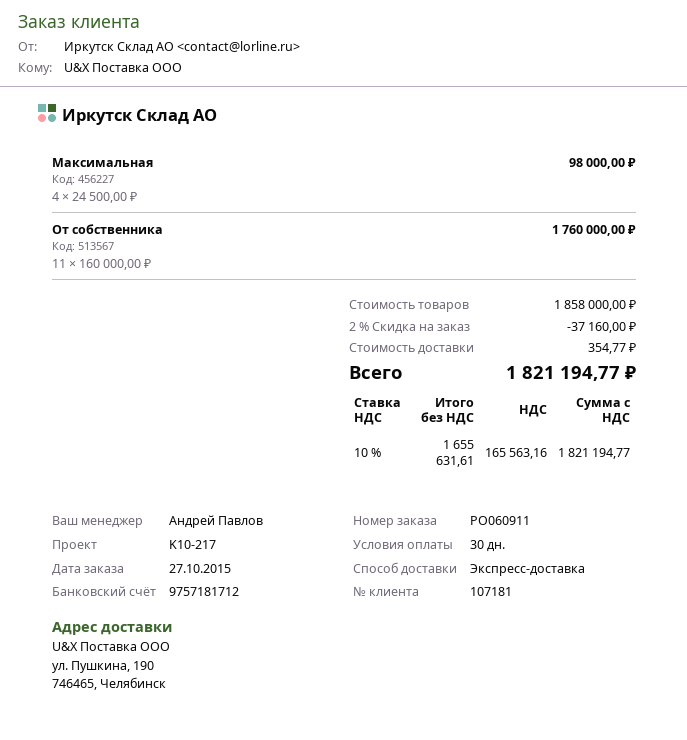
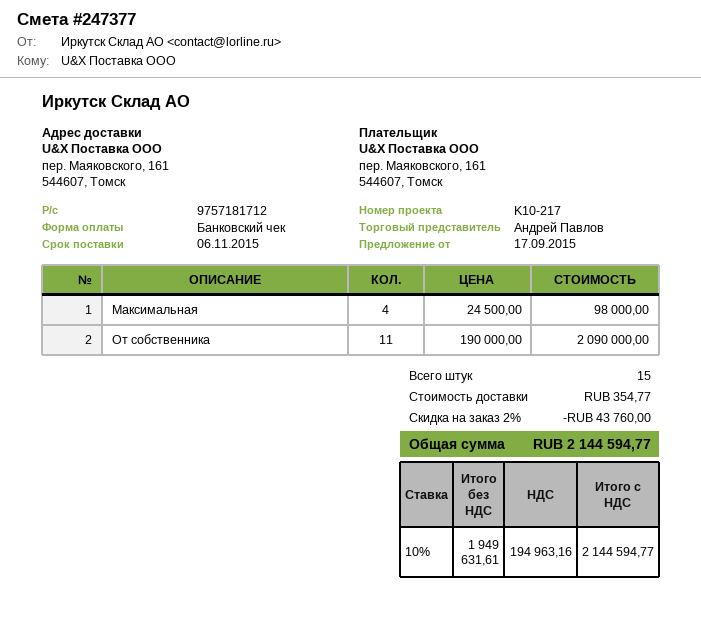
ship to: ул. Пушкина, 190, 746465, Челябинск -> пер. Маяковского, 161, 544607, Томск
От собственника: 11 x 160000.00 = 1760000.00 -> 11 x 190000.00 = 2090000.00
discount: 2% = 37160.00 -> 2% = 43760.00
net: 1655631.61 -> 1949631.61
tax: 10% = 165563.16 -> 10% = 194963.16
total: 1821194.77 -> 2144594.77

